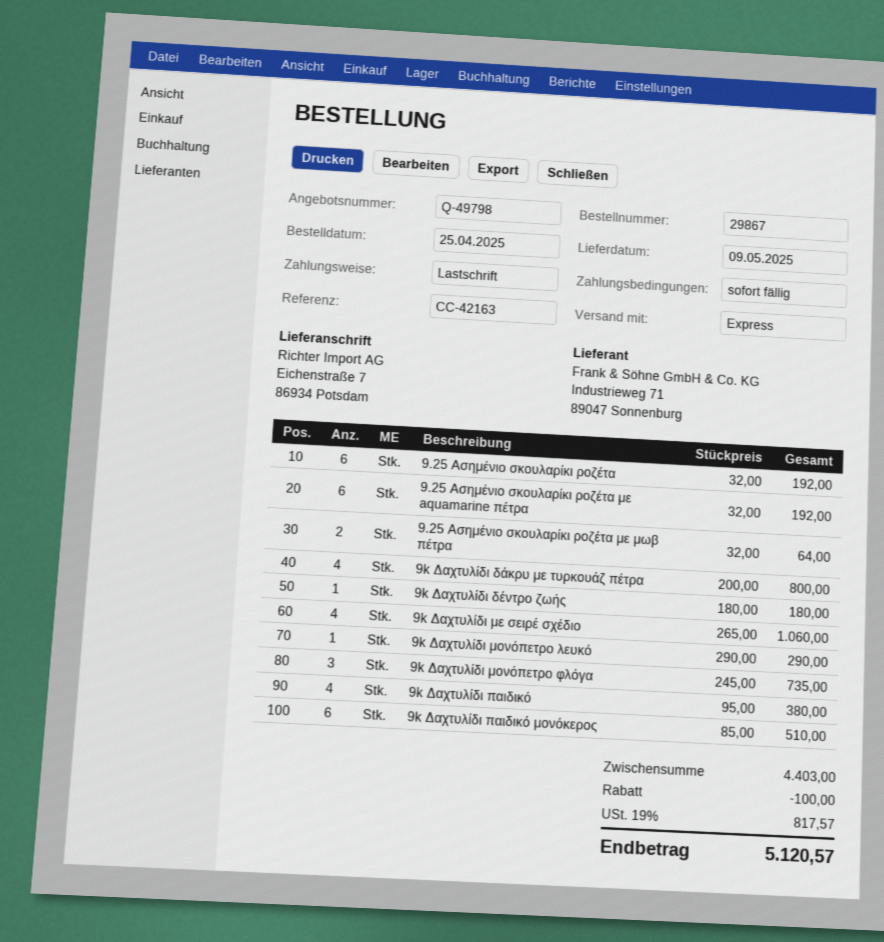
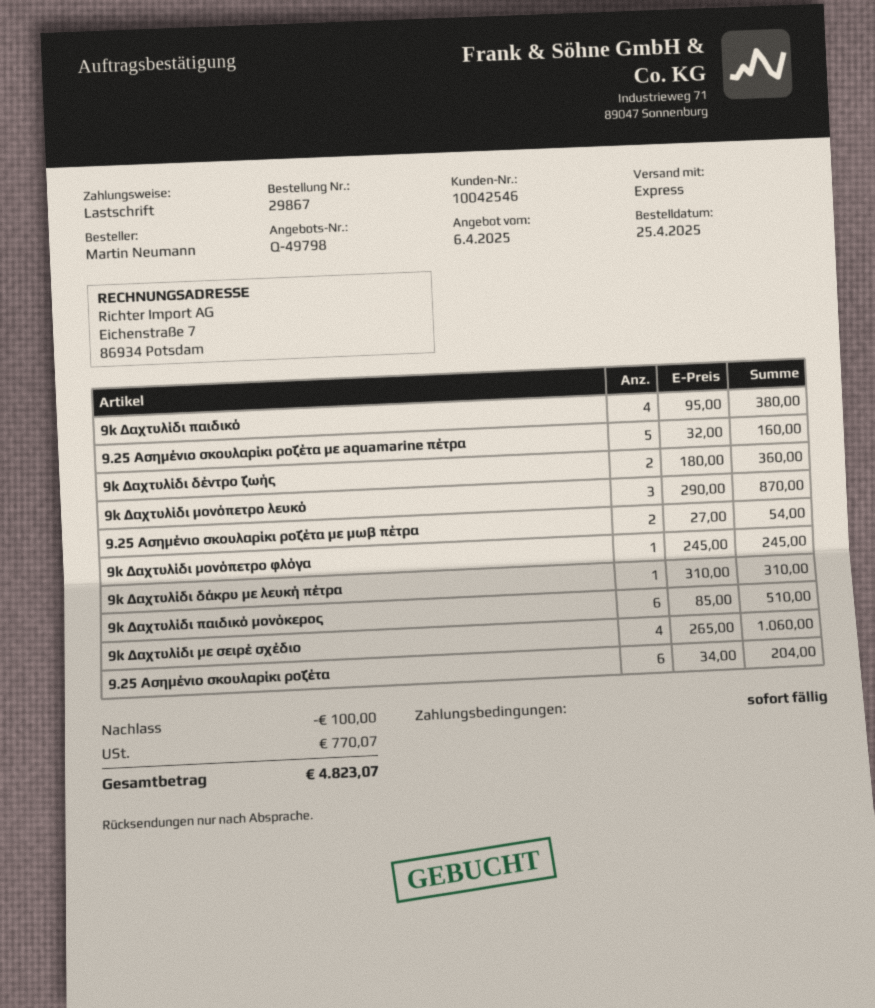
9.25 Ασημένιο σκουλαρίκι ροζέτα: 6 x 32.00 = 192.00 -> 6 x 34.00 = 204.00
9.25 Ασημένιο σκουλαρίκι ροζέτα με aquamarine πέτρα: 6 x 32.00 = 192.00 -> 5 x 32.00 = 160.00
9.25 Ασημένιο σκουλαρίκι ροζέτα με μωβ πέτρα: 2 x 32.00 = 64.00 -> 2 x 27.00 = 54.00
9k Δαχτυλίδι δάκρυ με τυρκουάζ πέτρα: 4 x 200.00 = 800.00 -> none
9k Δαχτυλίδι δέντρο ζωής: 1 x 180.00 = 180.00 -> 2 x 180.00 = 360.00
9k Δαχτυλίδι μονόπετρο λευκό: 1 x 290.00 = 290.00 -> 3 x 290.00 = 870.00
9k Δαχτυλίδι μονόπετρο φλόγα: 3 x 245.00 = 735.00 -> 1 x 245.00 = 245.00
9k Δαχτυλίδι δάκρυ με λευκή πέτρα: none -> 1 x 310.00 = 310.00
tax: 817.57 -> 770.07
total: 5120.57 -> 4823.07

